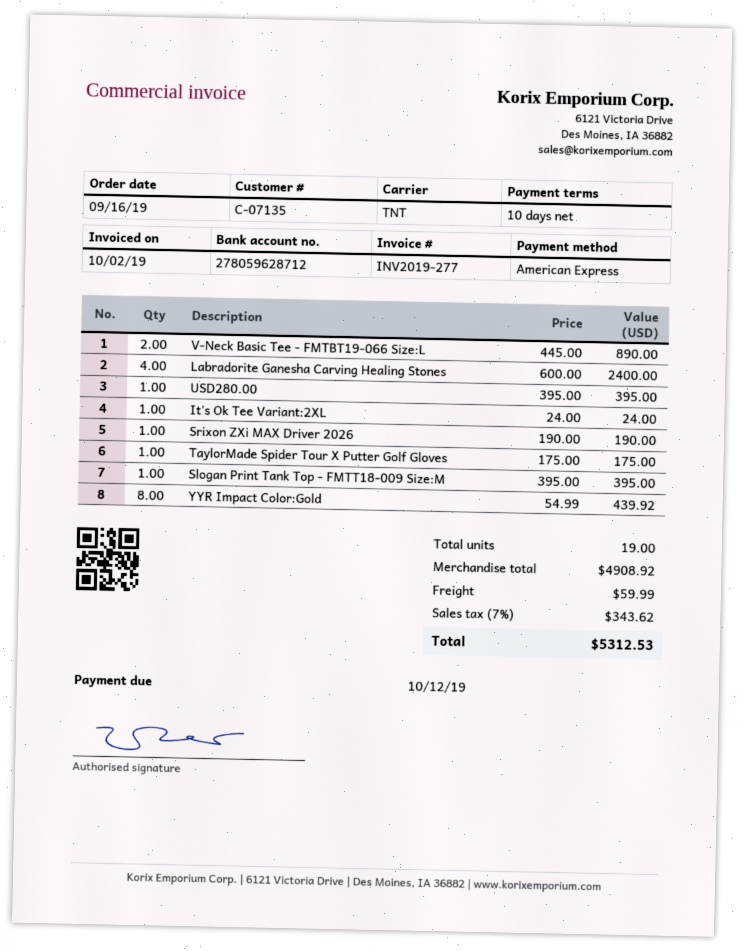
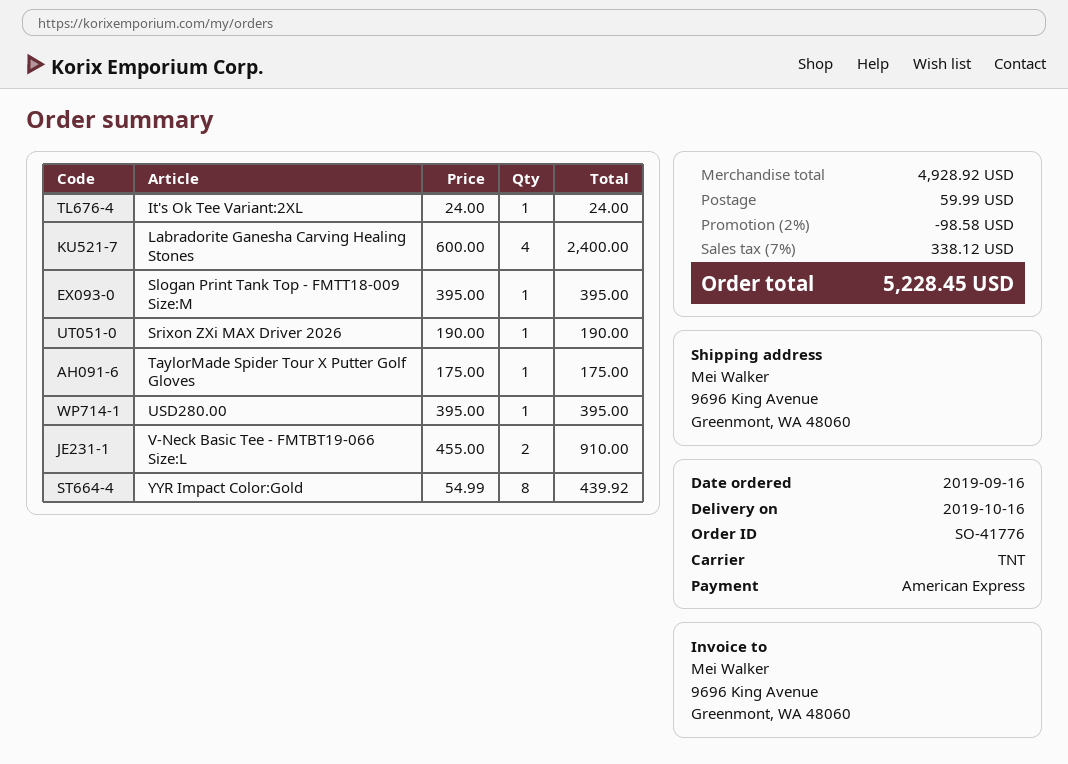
V-Neck Basic Tee - FMTBT19-066 Size:L: 2 x 445.00 = 890.00 -> 2 x 455.00 = 910.00
subtotal: 4908.92 -> 4928.92
discount: none -> 2% = 98.58
tax: 7% = 343.62 -> 7% = 338.12
total: 5312.53 -> 5228.45

